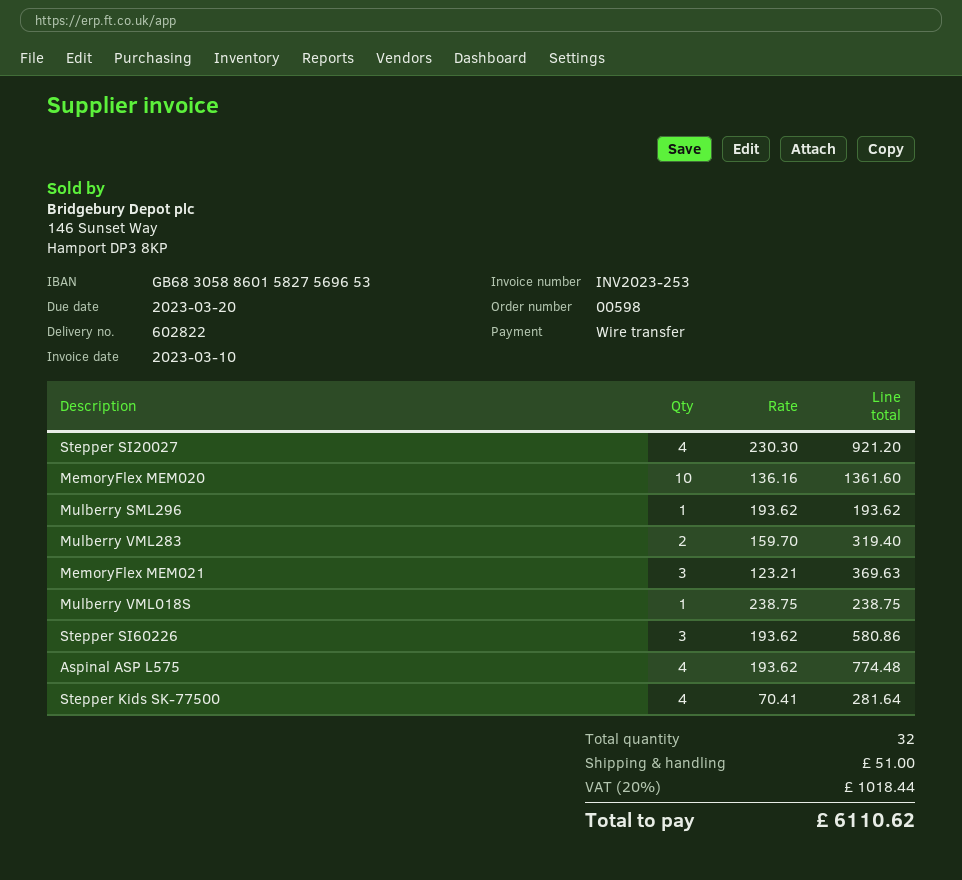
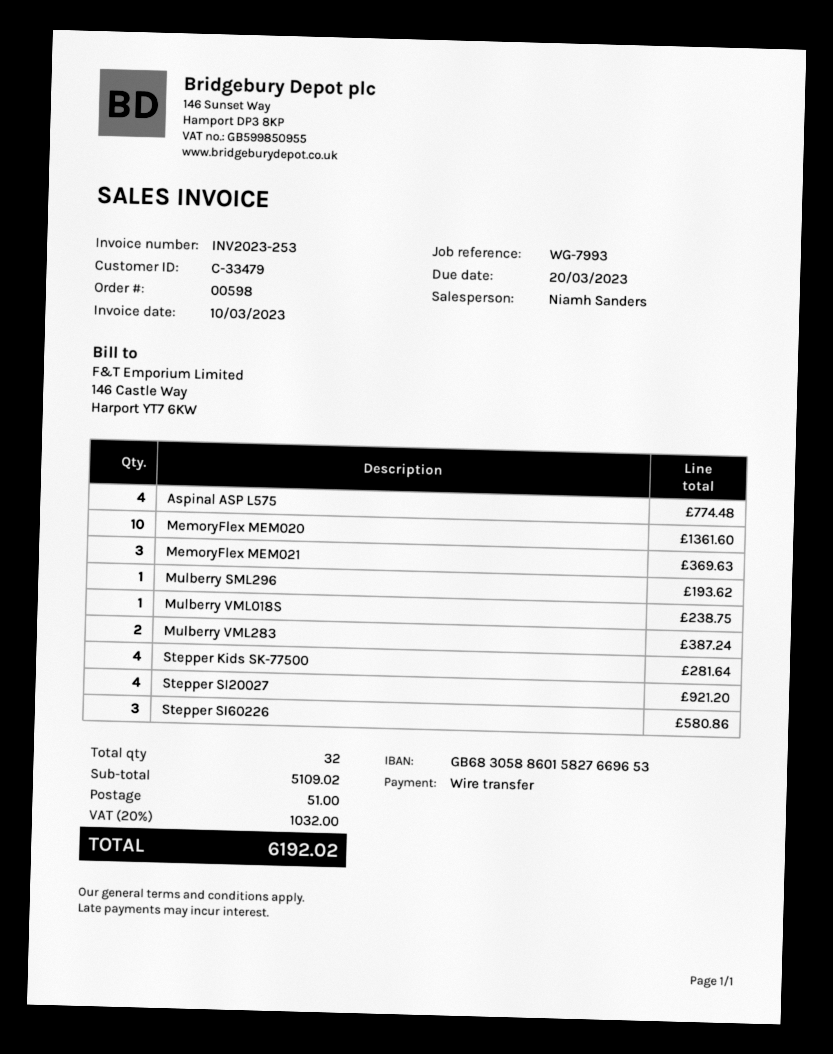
bank account: GB68305886015827569653 -> GB68305886015827669653
Mulberry VML283: 2 for 319.40 -> 2 for 387.24
tax: 20% = 1018.44 -> 20% = 1032.00
total: 6110.62 -> 6192.02

